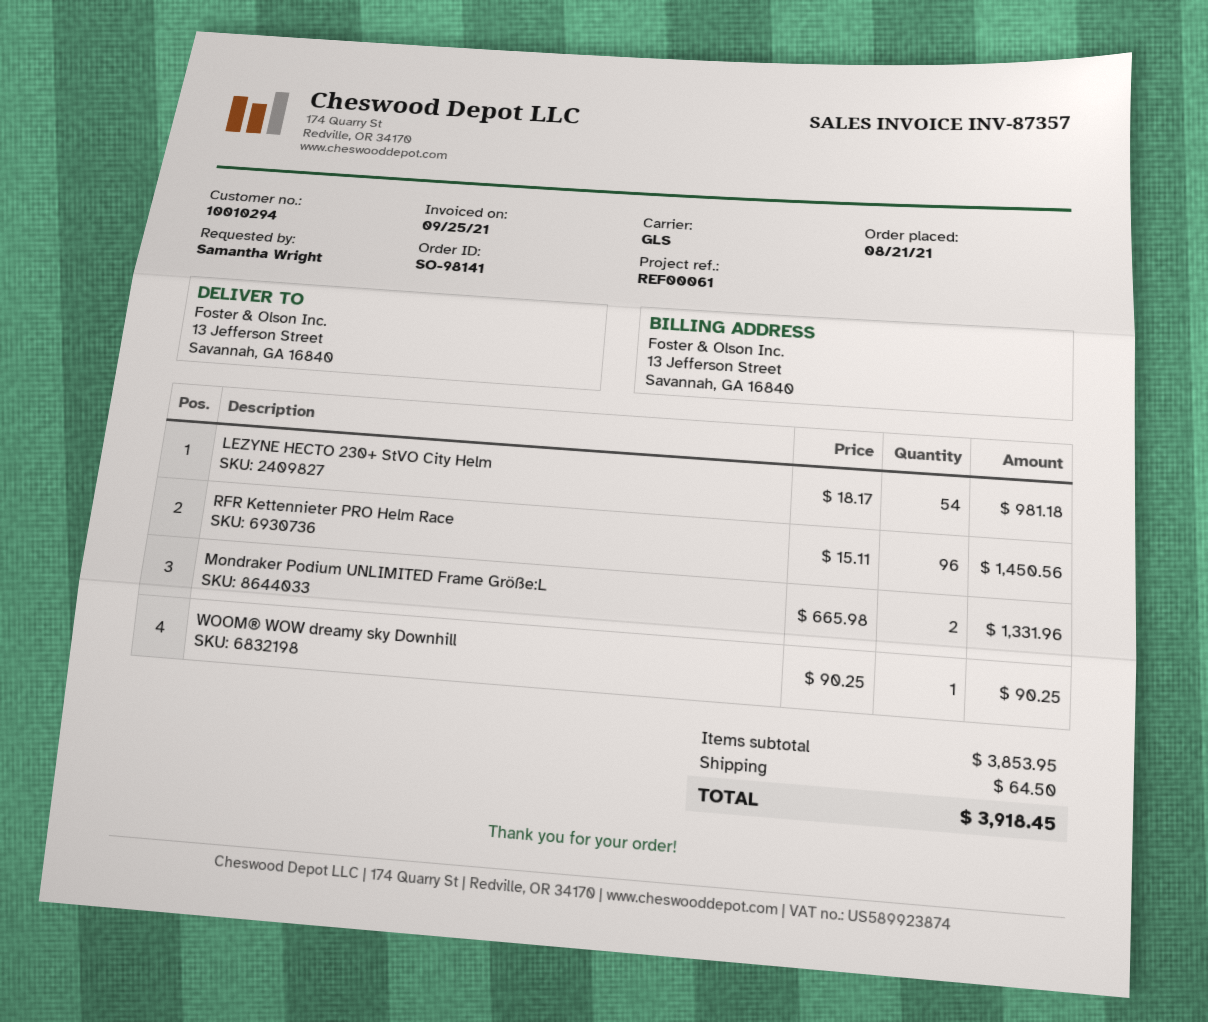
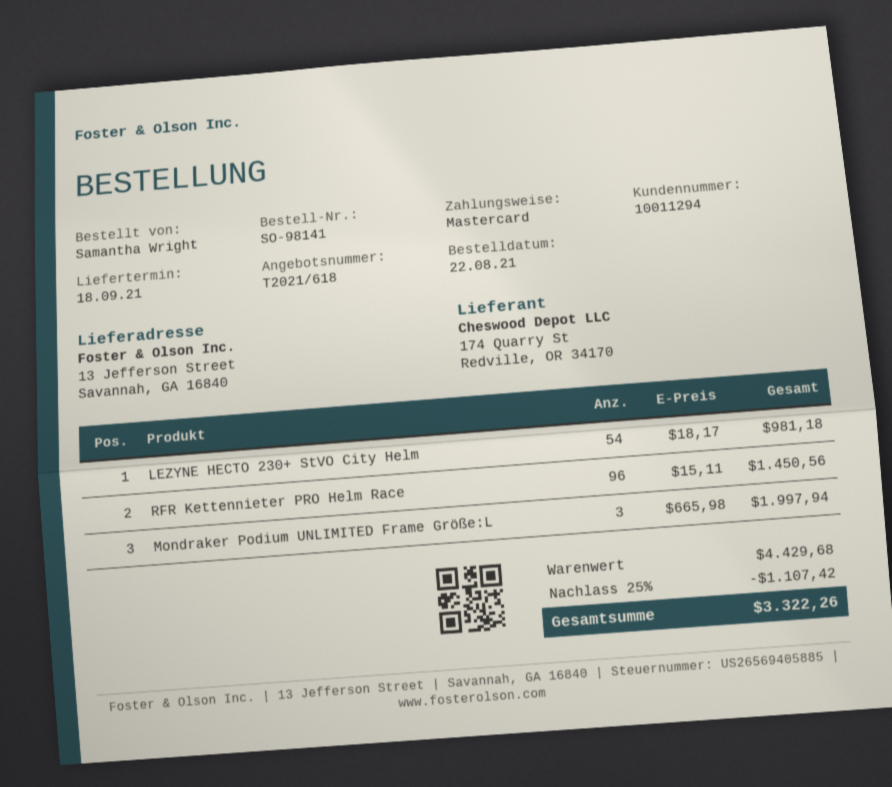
order date: 2021-08-21 -> 2021-08-22
customer number: 10010294 -> 10011294
Mondraker Podium UNLIMITED Frame Größe:L: 2 x 665.98 = 1331.96 -> 3 x 665.98 = 1997.94
WOOM® WOW dreamy sky Downhill: 1 x 90.25 = 90.25 -> none
subtotal: 3853.95 -> 4429.68
discount: none -> 25% = 1107.42
shipping: 64.50 -> none
total: 3918.45 -> 3322.26

